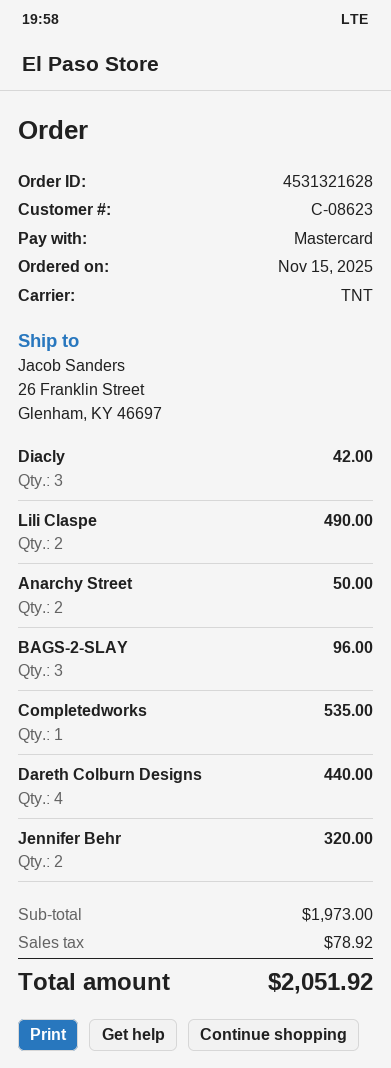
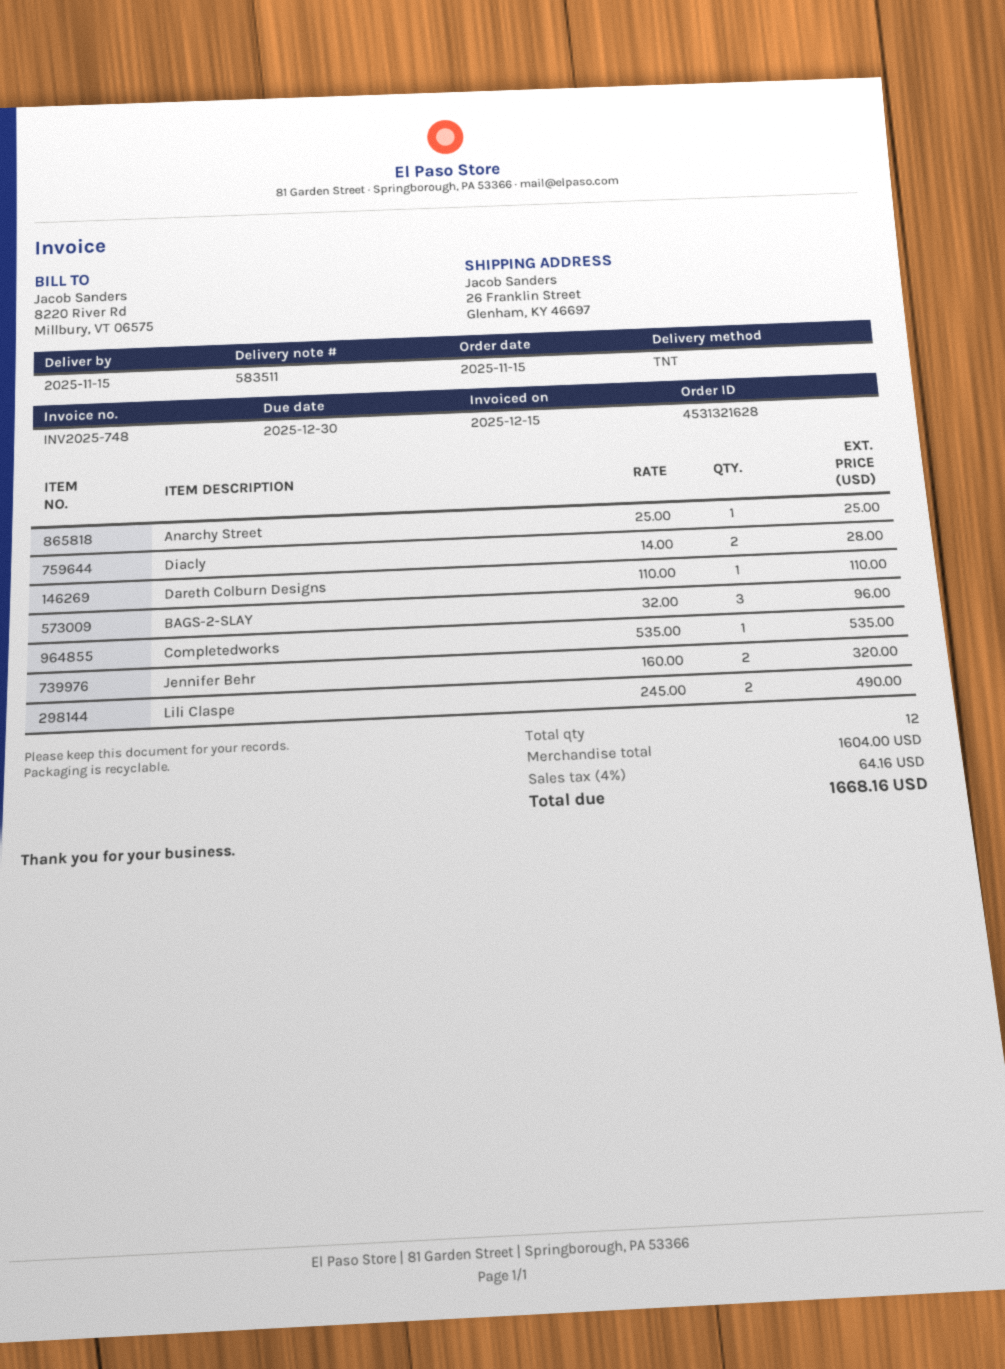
Diacly: 3 for 42.00 -> 2 for 28.00
Anarchy Street: 2 for 50.00 -> 1 for 25.00
Dareth Colburn Designs: 4 for 440.00 -> 1 for 110.00
subtotal: 1973.00 -> 1604.00
tax: 78.92 -> 64.16
total: 2051.92 -> 1668.16

